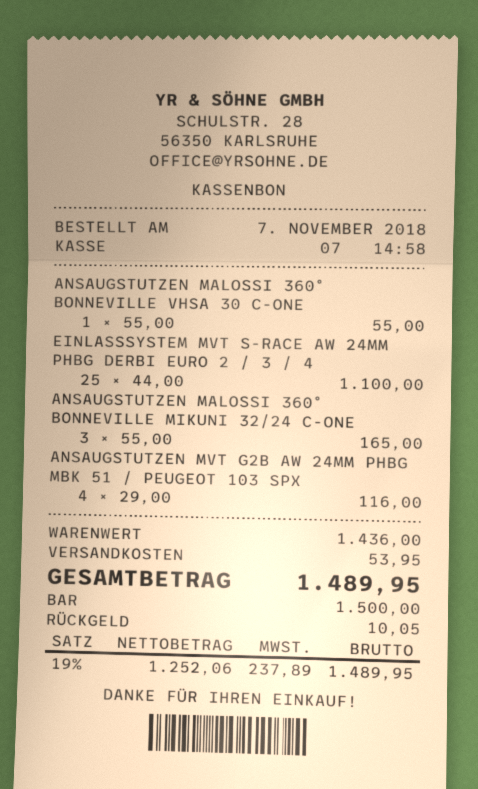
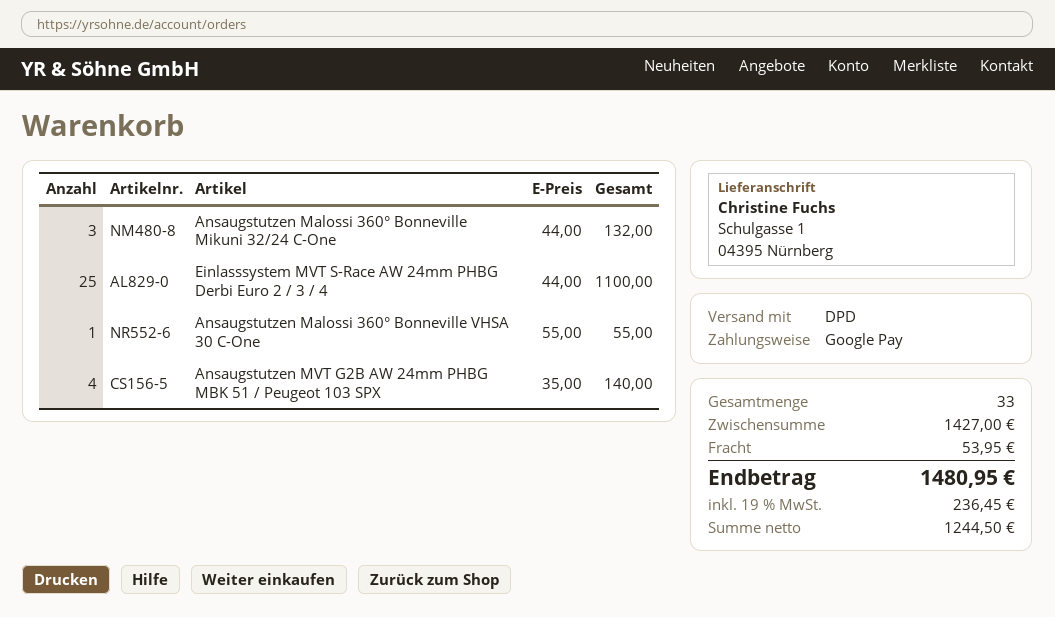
payment method: cash -> Google Pay
ANSAUGSTUTZEN MALOSSI 360° BONNEVILLE MIKUNI 32/24 C-ONE: 3 x 55.00 = 165.00 -> 3 x 44.00 = 132.00
ANSAUGSTUTZEN MVT G2B AW 24MM PHBG MBK 51 / PEUGEOT 103 SPX: 4 x 29.00 = 116.00 -> 4 x 35.00 = 140.00
subtotal: 1436.00 -> 1427.00
net: 1252.06 -> 1244.50
tax: 19% = 237.89 -> 19% = 236.45
total: 1489.95 -> 1480.95

